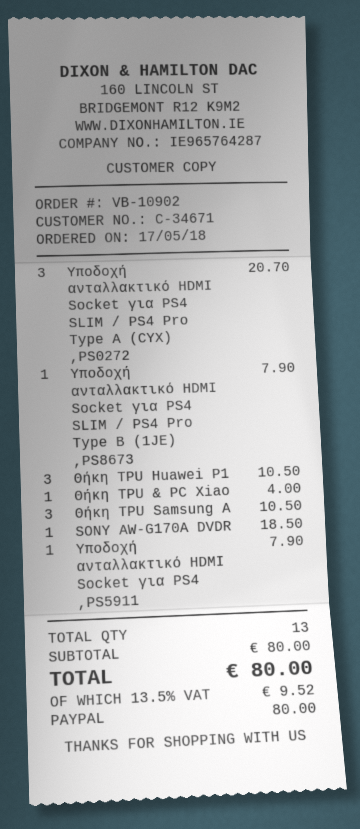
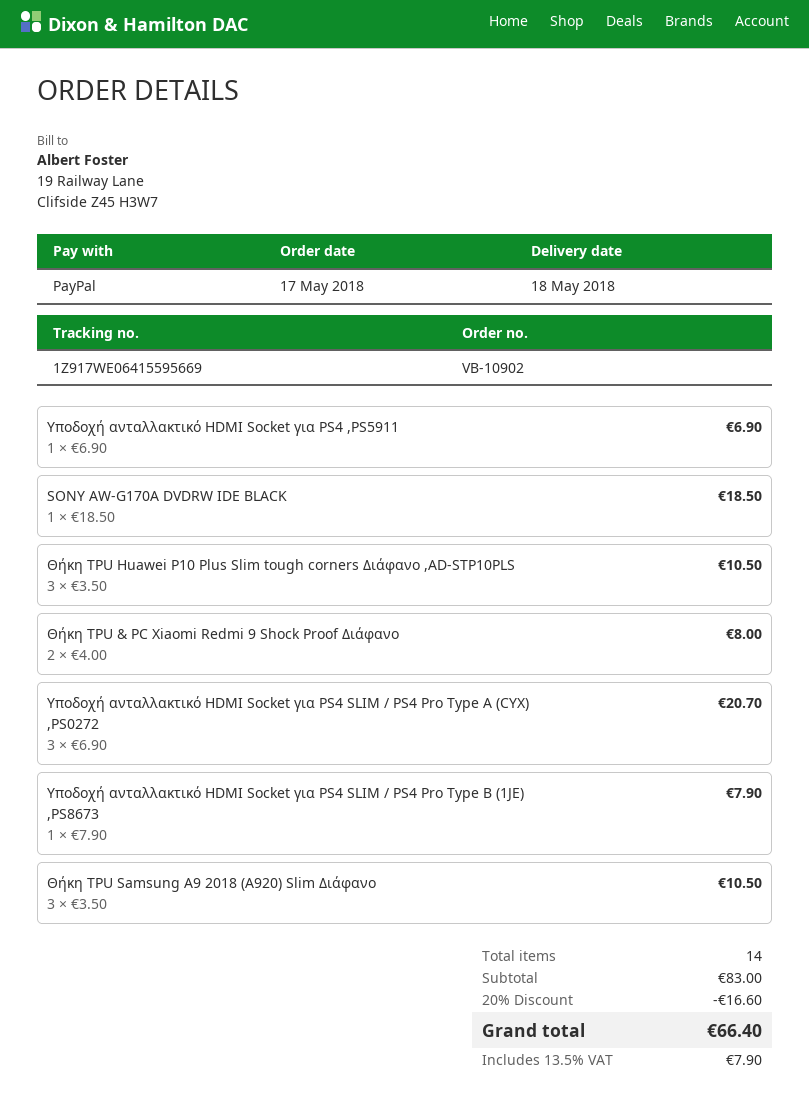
Θήκη TPU & PC Xiao: 1 for 4.00 -> 2 for 8.00
Υποδοχή ανταλλακτικό HDMI Socket για PS4 ,PS5911: 1 for 7.90 -> 1 for 6.90
total quantity: 13 -> 14
subtotal: 80.00 -> 83.00
discount: none -> 20% = 16.60
tax: 13.5% = 9.52 -> 13.5% = 7.90
total: 80.00 -> 66.40

